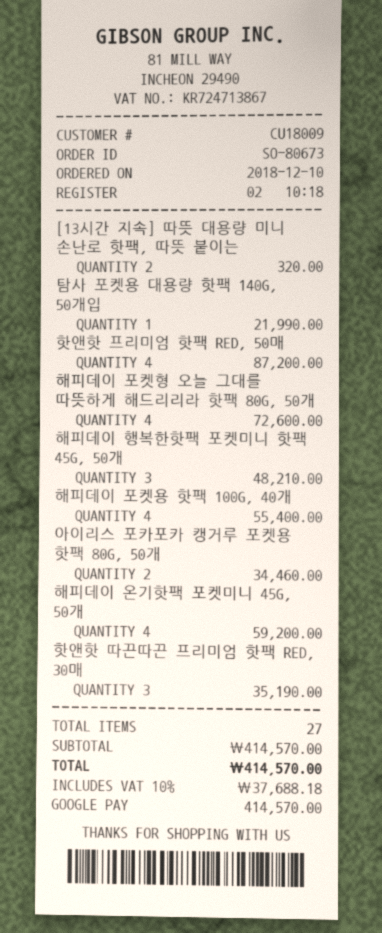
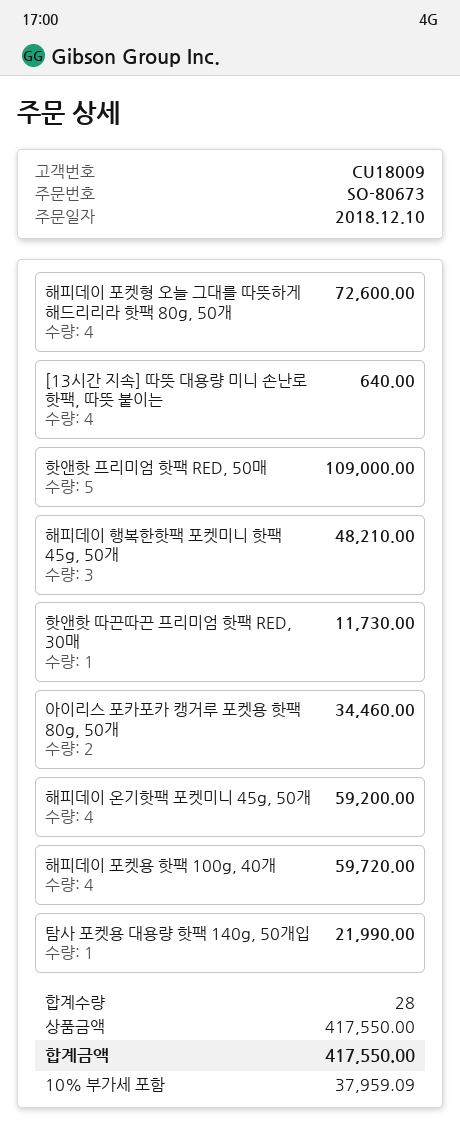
[13시간 지속] 따뜻 대용량 미니 손난로 핫팩, 따뜻 붙이는: 2 for 320.00 -> 4 for 640.00
핫앤핫 프리미엄 핫팩 RED, 50매: 4 for 87200.00 -> 5 for 109000.00
해피데이 포켓용 핫팩 100G, 40개: 4 for 55400.00 -> 4 for 59720.00
핫앤핫 따끈따끈 프리미엄 핫팩 RED, 30매: 3 for 35190.00 -> 1 for 11730.00
total quantity: 27 -> 28
subtotal: 414570.00 -> 417550.00
tax: 10% = 37688.18 -> 10% = 37959.09
total: 414570.00 -> 417550.00

